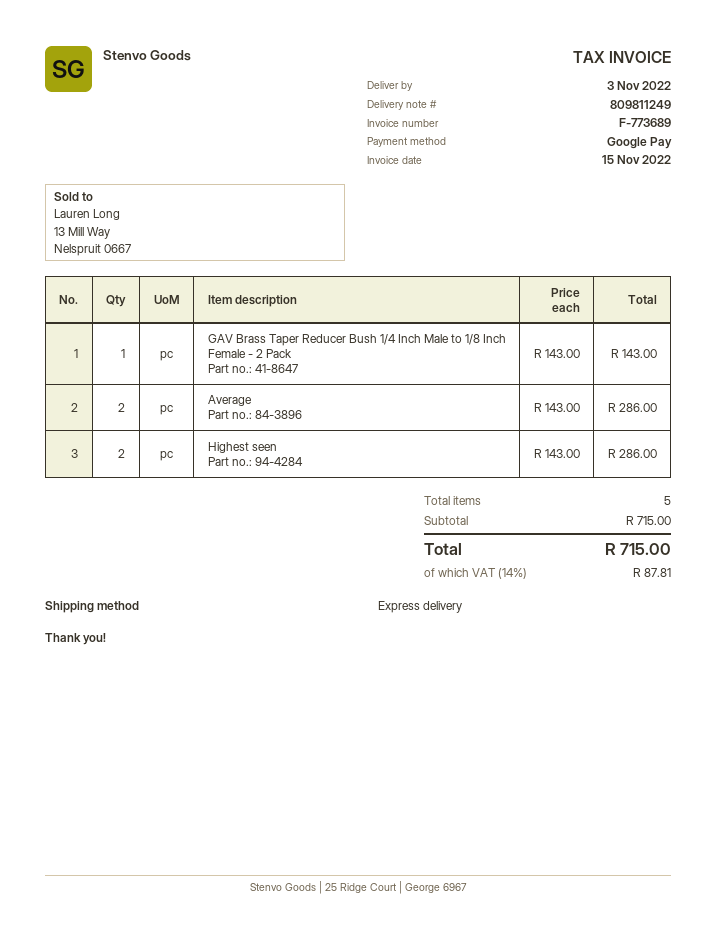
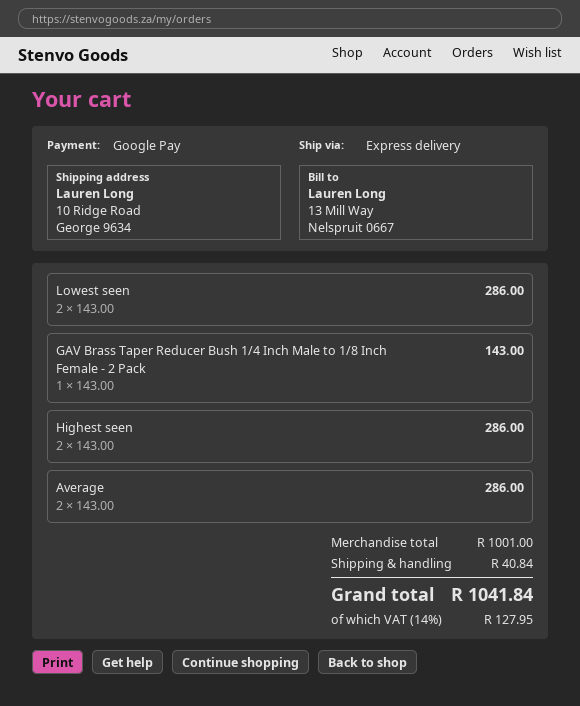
Lowest seen: none -> 2 x 143.00 = 286.00
subtotal: 715.00 -> 1001.00
shipping: none -> 40.84
tax: 14% = 87.81 -> 14% = 127.95
total: 715.00 -> 1041.84

